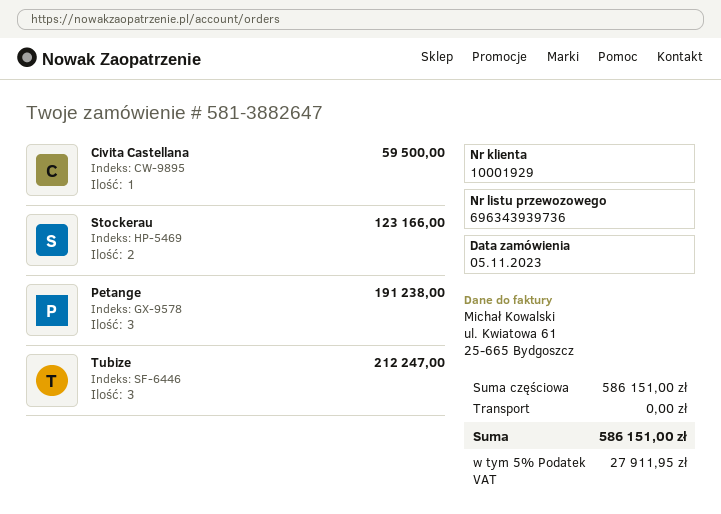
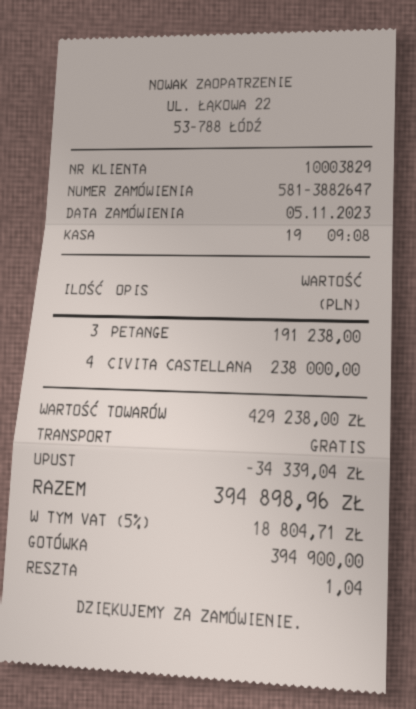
customer number: 10001929 -> 10003829
Civita Castellana: 1 for 59500.00 -> 4 for 238000.00
Stockerau: 2 for 123166.00 -> none
Tubize: 3 for 212247.00 -> none
subtotal: 586151.00 -> 429238.00
discount: none -> 34339.04
tax: 5% = 27911.95 -> 5% = 18804.71
total: 586151.00 -> 394898.96

